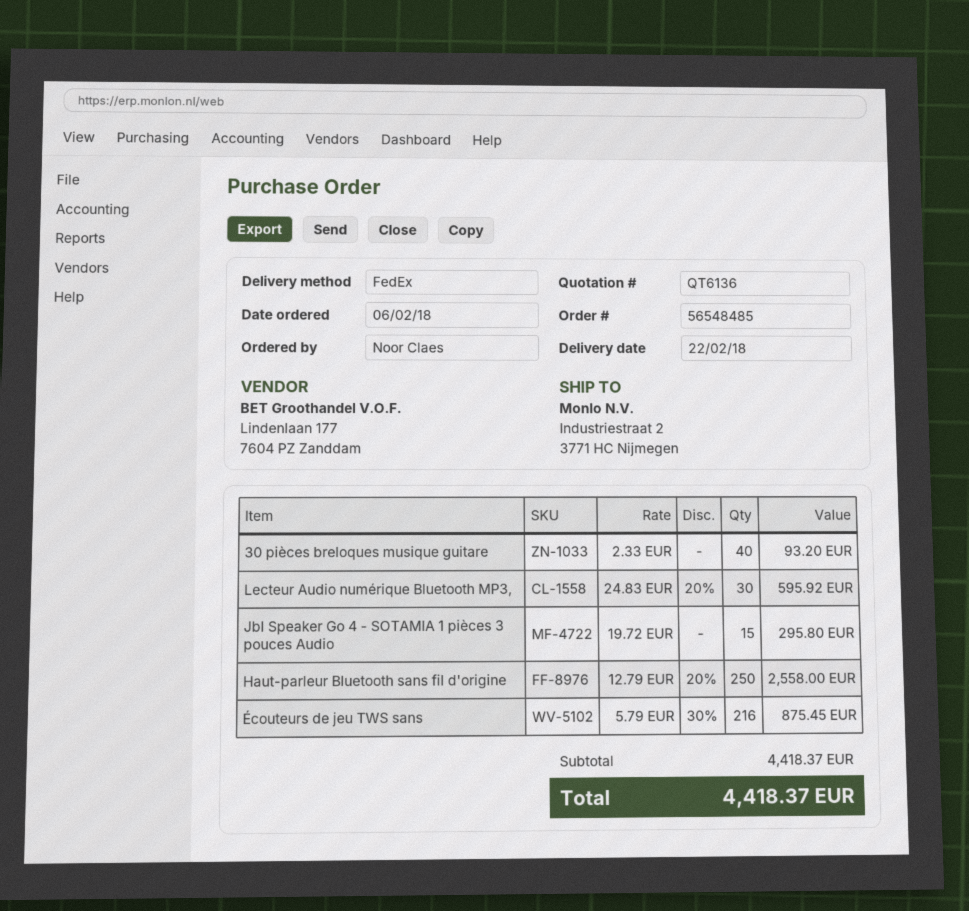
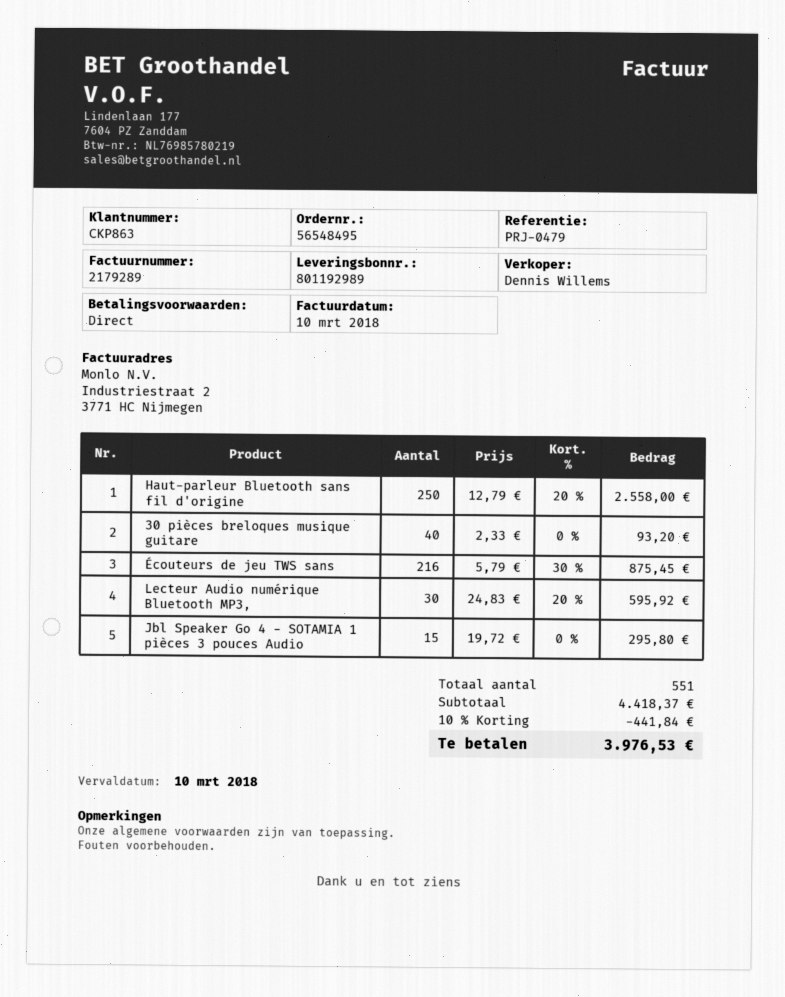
order number: 56548485 -> 56548495
discount: none -> 10% = 441.84
total: 4418.37 -> 3976.53

